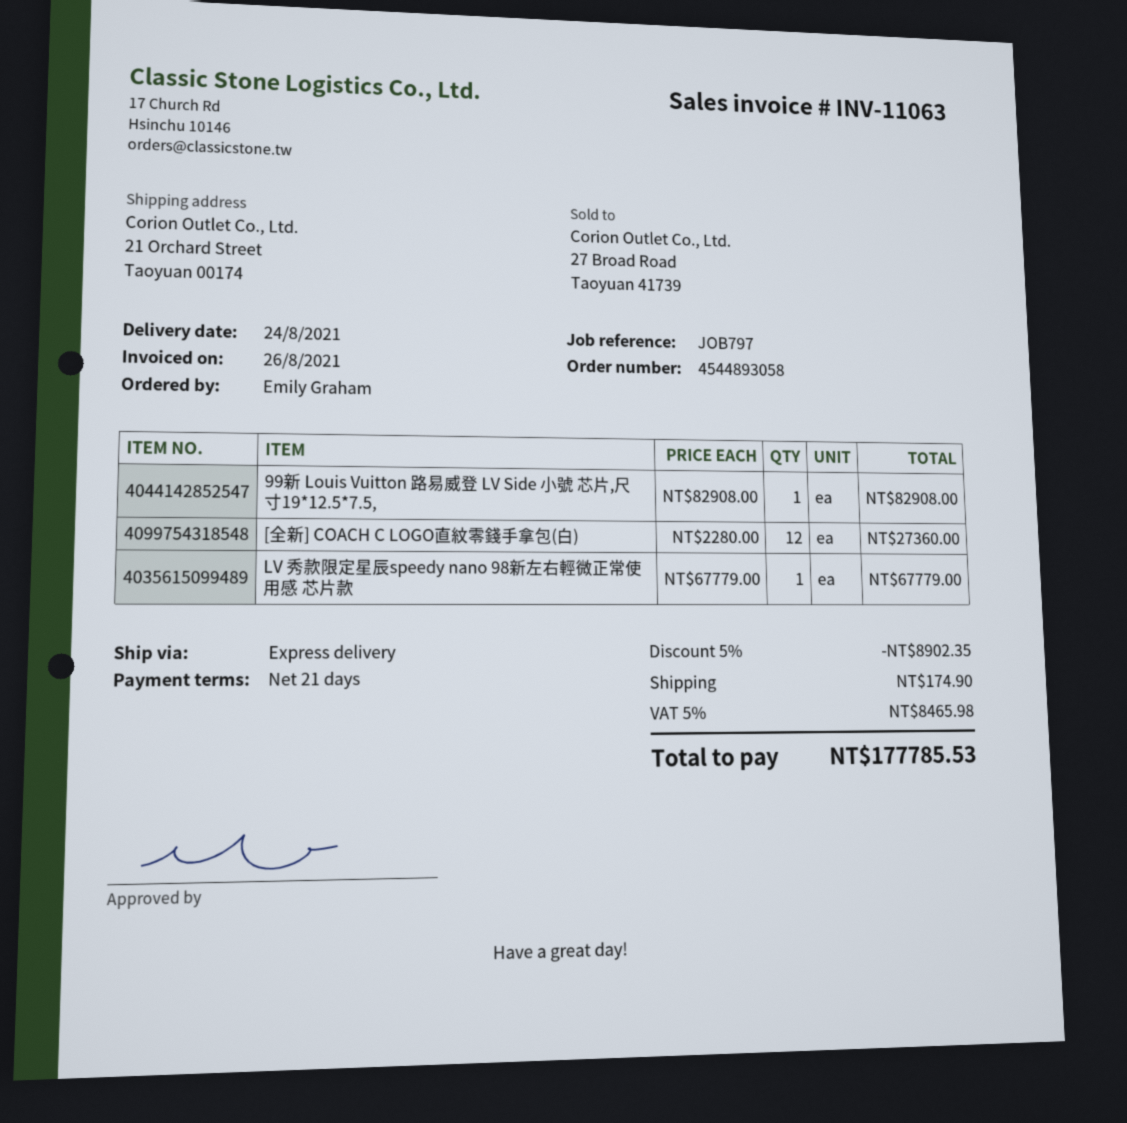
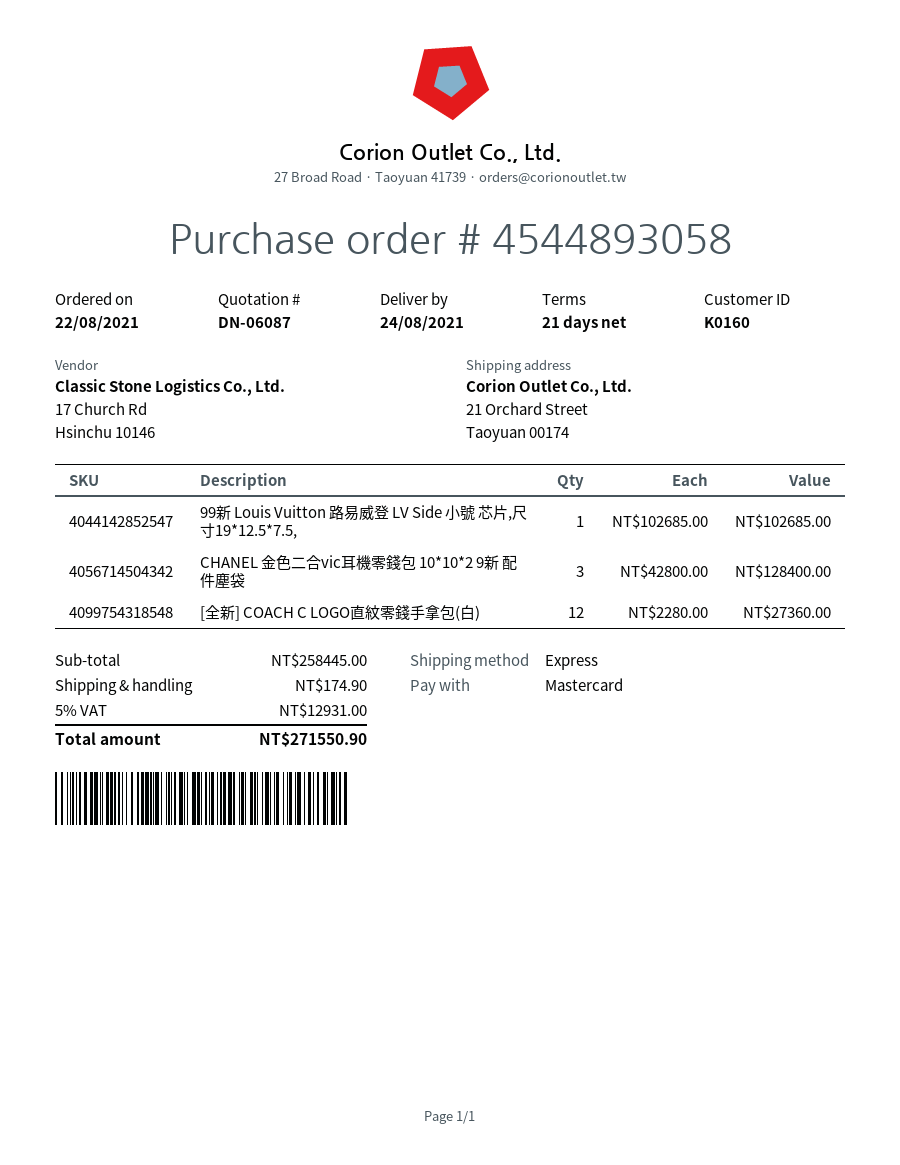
99新 Louis Vuitton 路易威登 LV Side 小號 芯片,尺寸19*12.5*7.5,: 1 x 82908.00 = 82908.00 -> 1 x 102685.00 = 102685.00
LV 秀款限定星辰speedy nano 98新左右輕微正常使用感 芯片款: 1 x 67779.00 = 67779.00 -> none
CHANEL 金色二合vic耳機零錢包 10*10*2 9新 配件塵袋: none -> 3 x 42800.00 = 128400.00
discount: 5% = 8902.35 -> none
tax: 5% = 8465.98 -> 5% = 12931.00
total: 177785.53 -> 271550.90

